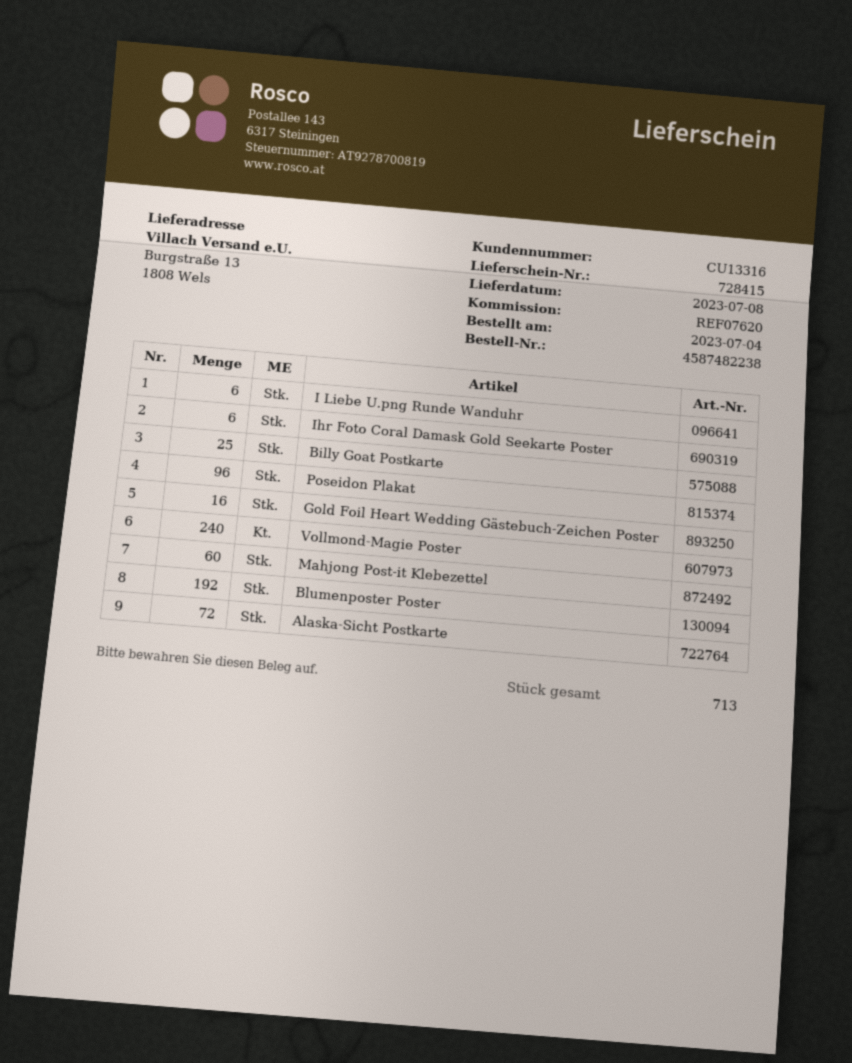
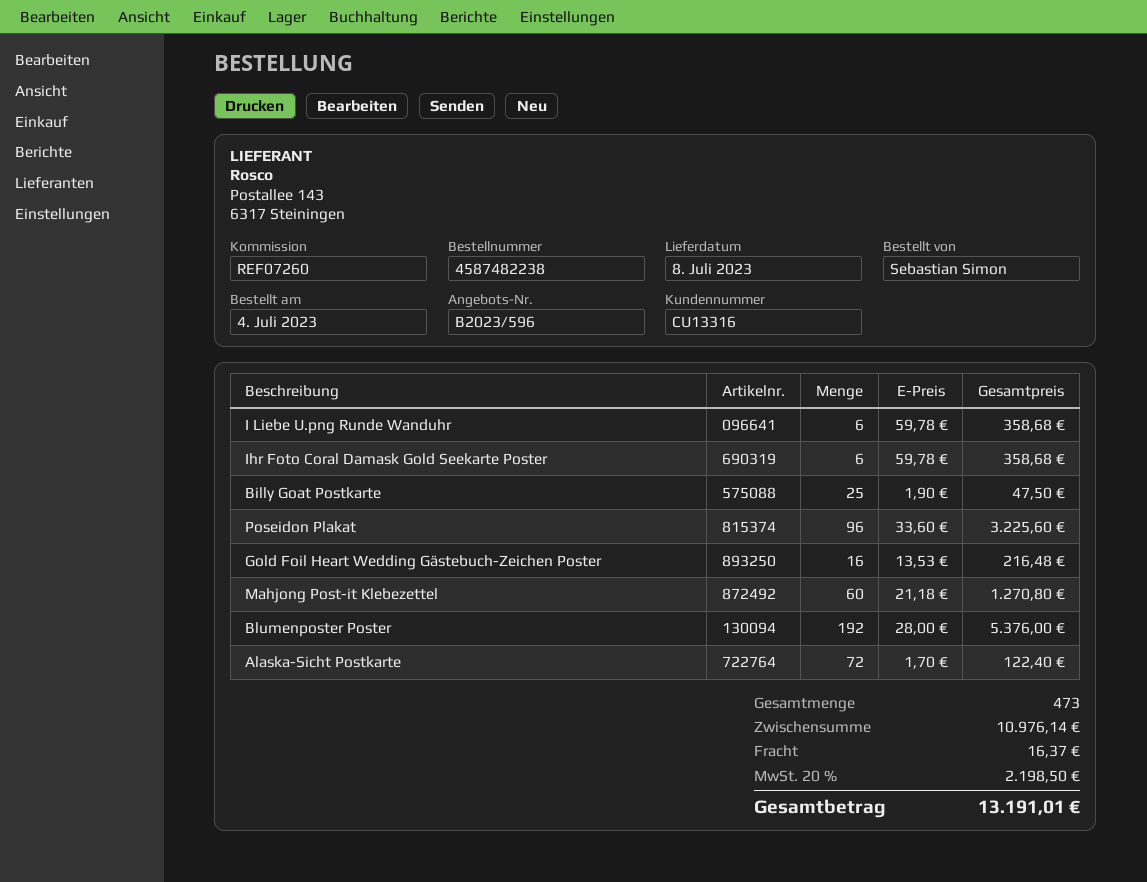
reference: REF07620 -> REF07260
Vollmond-Magie Poster: 240 -> none
total quantity: 713 -> 473

